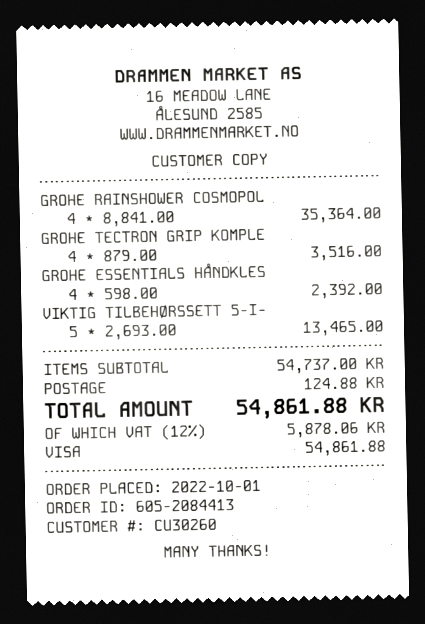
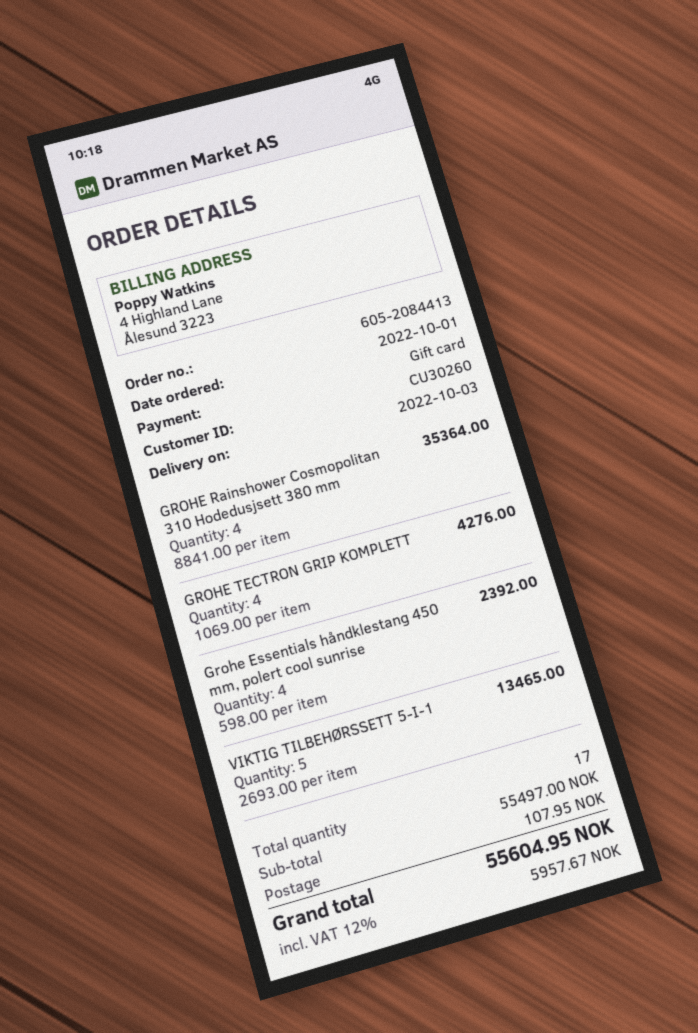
payment method: Visa -> gift card
GROHE TECTRON GRIP KOMPLE: 4 x 879.00 = 3516.00 -> 4 x 1069.00 = 4276.00
subtotal: 54737.00 -> 55497.00
shipping: 124.88 -> 107.95
tax: 12% = 5878.06 -> 12% = 5957.67
total: 54861.88 -> 55604.95

